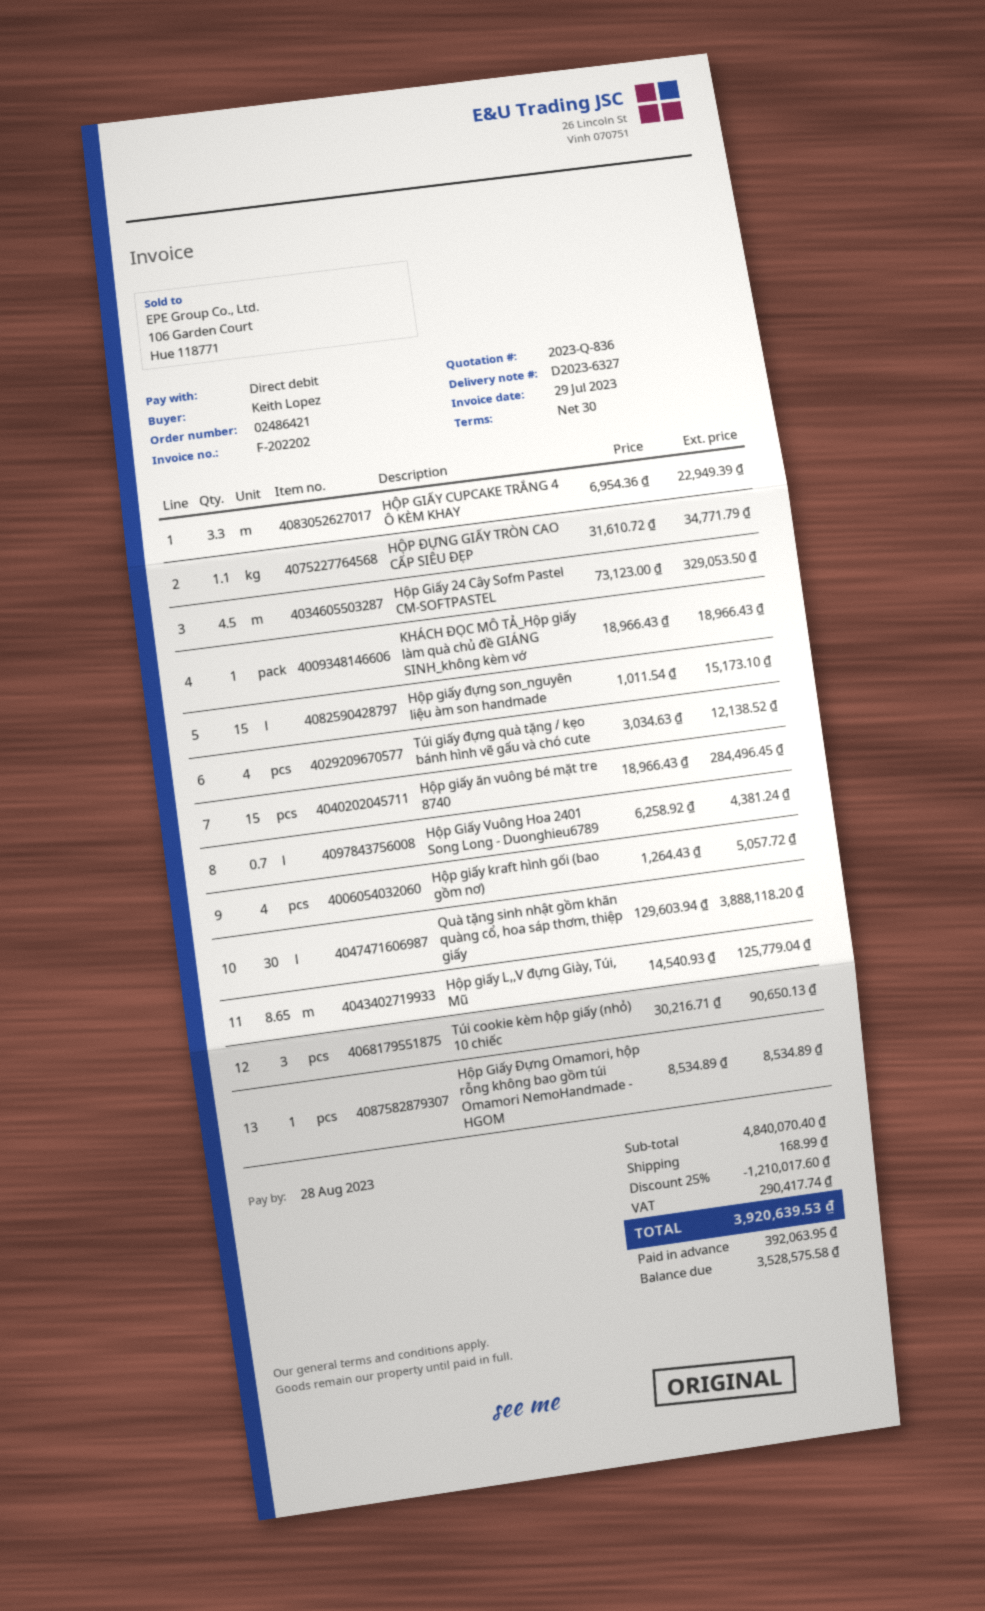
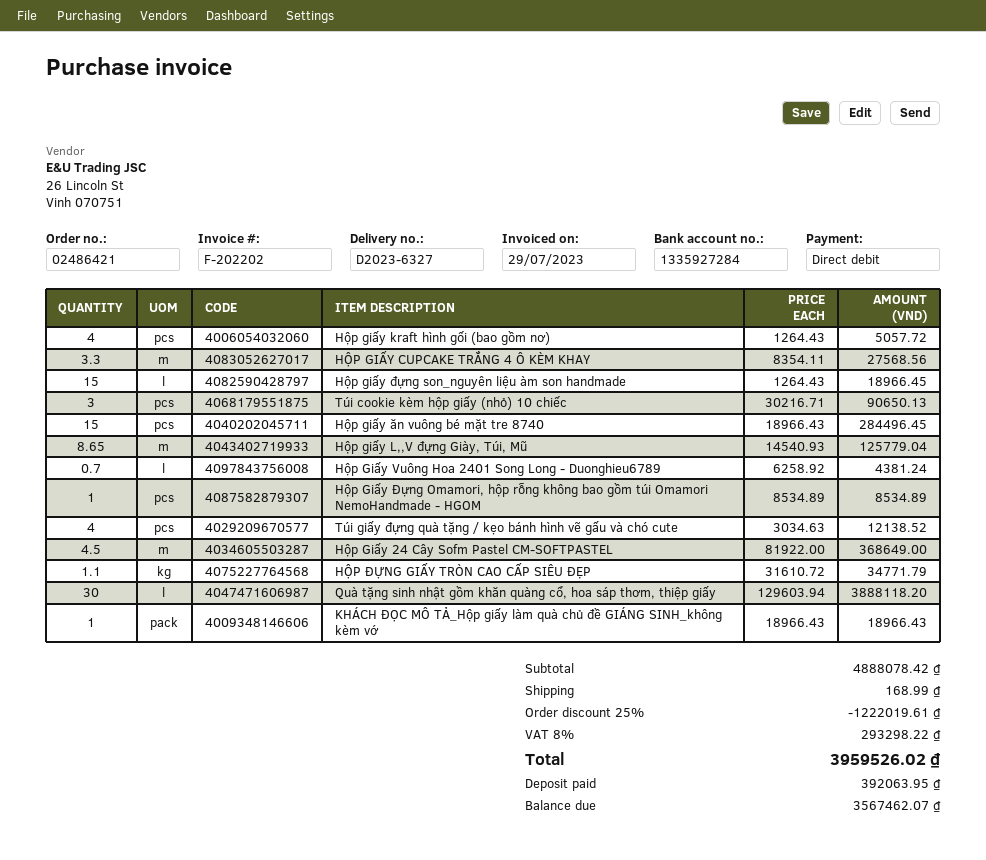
HỘP GIẤY CUPCAKE TRẮNG 4 Ô KÈM KHAY: 3.3 x 6954.36 = 22949.39 -> 3.3 x 8354.11 = 27568.56
Hộp Giấy 24 Cây Sofm Pastel CM-SOFTPASTEL: 4.5 x 73123.00 = 329053.50 -> 4.5 x 81922.00 = 368649.00
Hộp giấy đựng son_nguyên liệu àm son handmade: 15 x 1011.54 = 15173.10 -> 15 x 1264.43 = 18966.45
subtotal: 4840070.40 -> 4888078.42
discount: 25% = 1210017.60 -> 25% = 1222019.61
tax: 290417.74 -> 293298.22
total: 3920639.53 -> 3959526.02
balance: 3528575.58 -> 3567462.07

